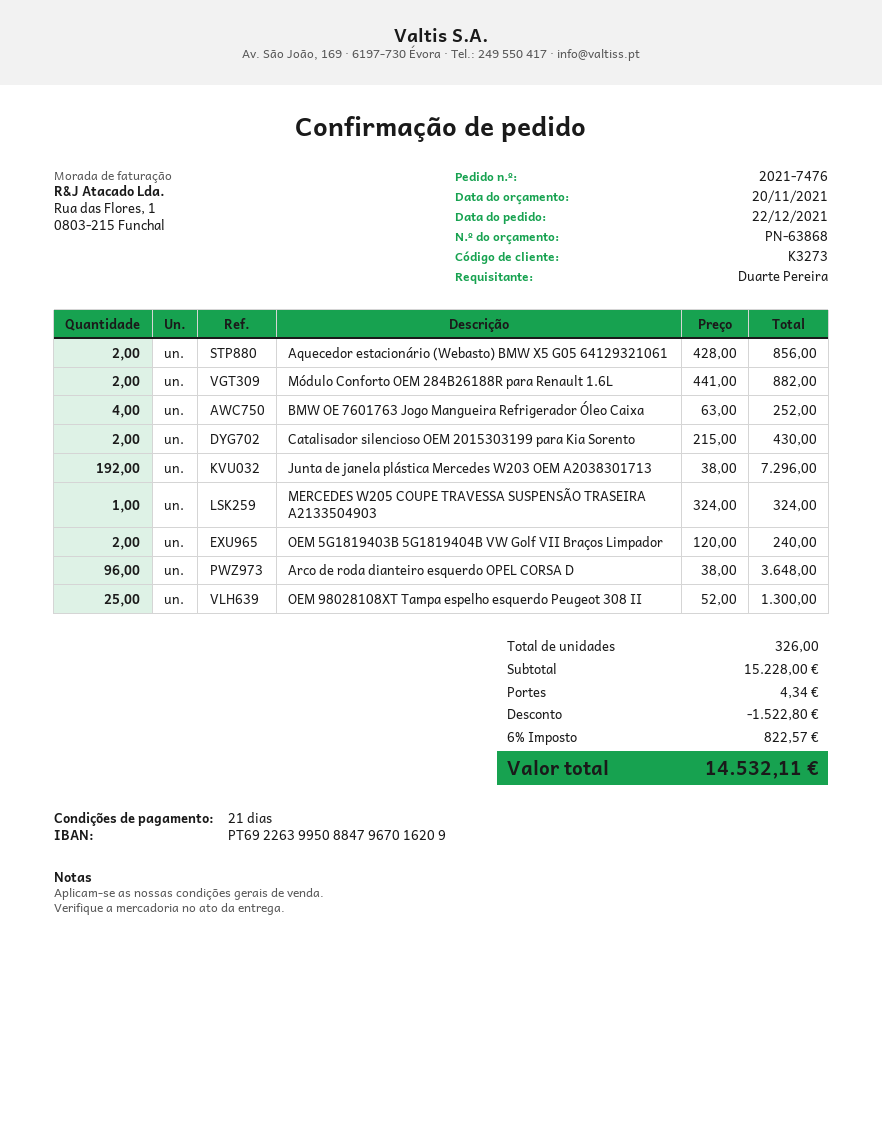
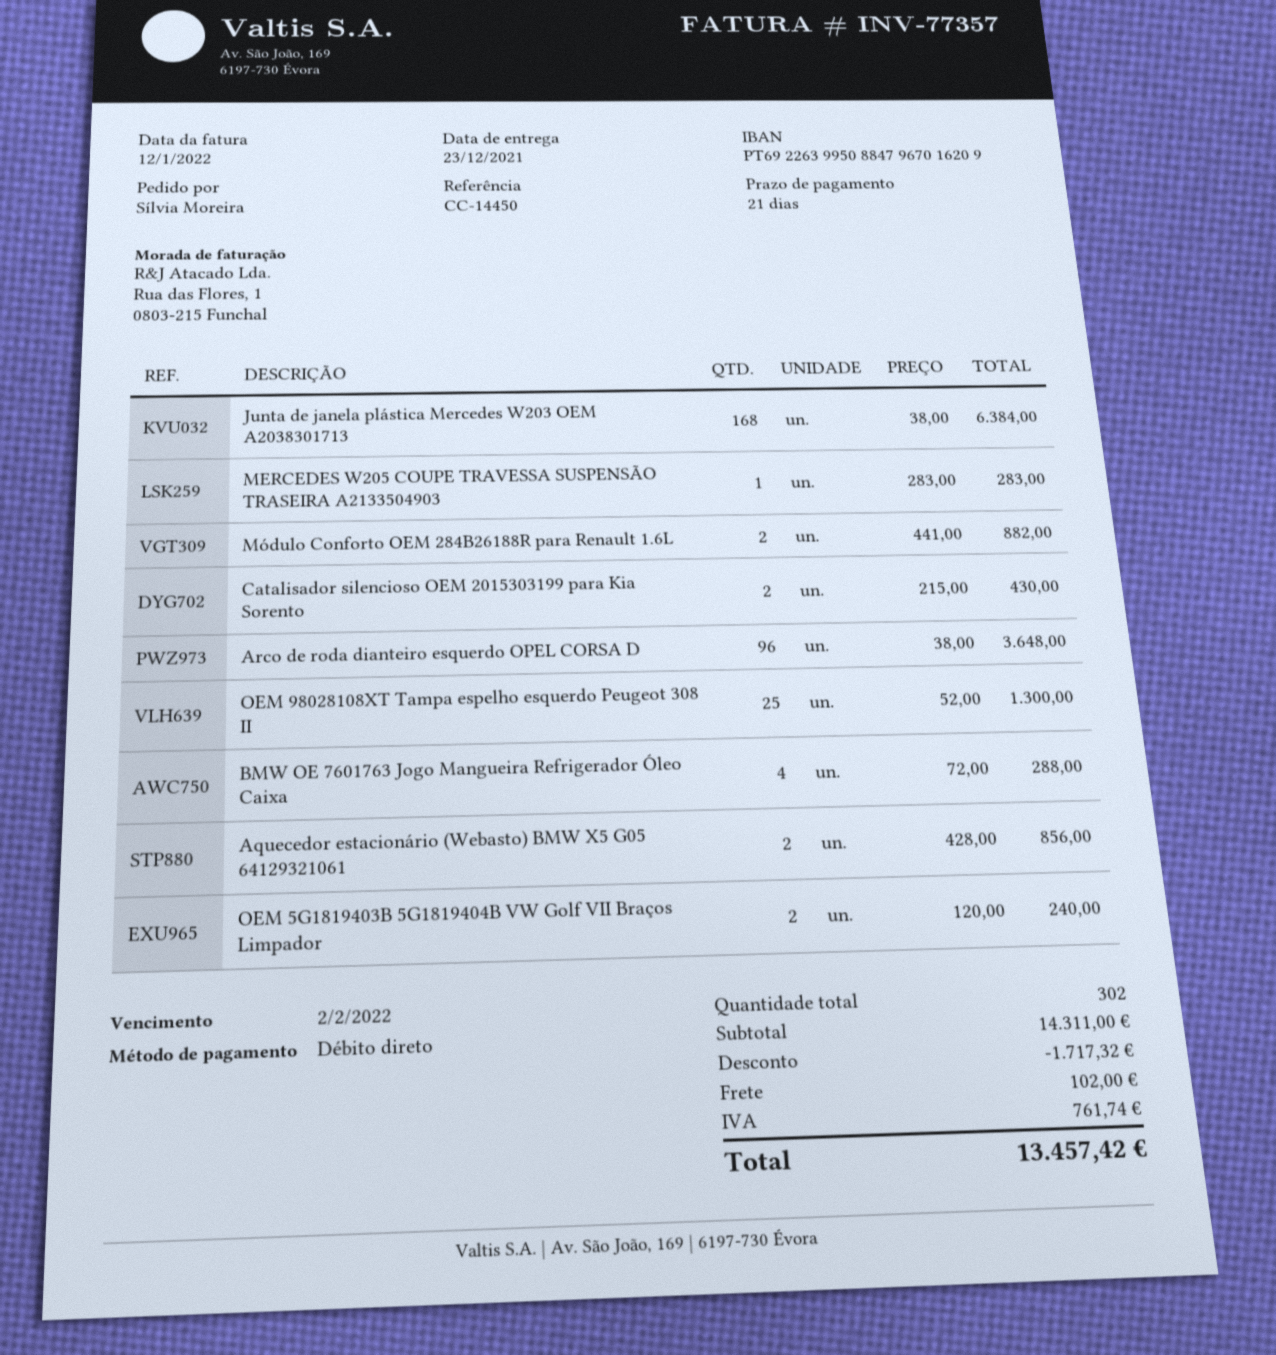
ordered by: Duarte Pereira -> Sílvia Moreira
BMW OE 7601763 Jogo Mangueira Refrigerador Óleo Caixa: 4 x 63.00 = 252.00 -> 4 x 72.00 = 288.00
Junta de janela plástica Mercedes W203 OEM A2038301713: 192 x 38.00 = 7296.00 -> 168 x 38.00 = 6384.00
MERCEDES W205 COUPE TRAVESSA SUSPENSÃO TRASEIRA A2133504903: 1 x 324.00 = 324.00 -> 1 x 283.00 = 283.00
total quantity: 326 -> 302
subtotal: 15228.00 -> 14311.00
discount: 1522.80 -> 1717.32
shipping: 4.34 -> 102.00
tax: 822.57 -> 761.74
total: 14532.11 -> 13457.42

